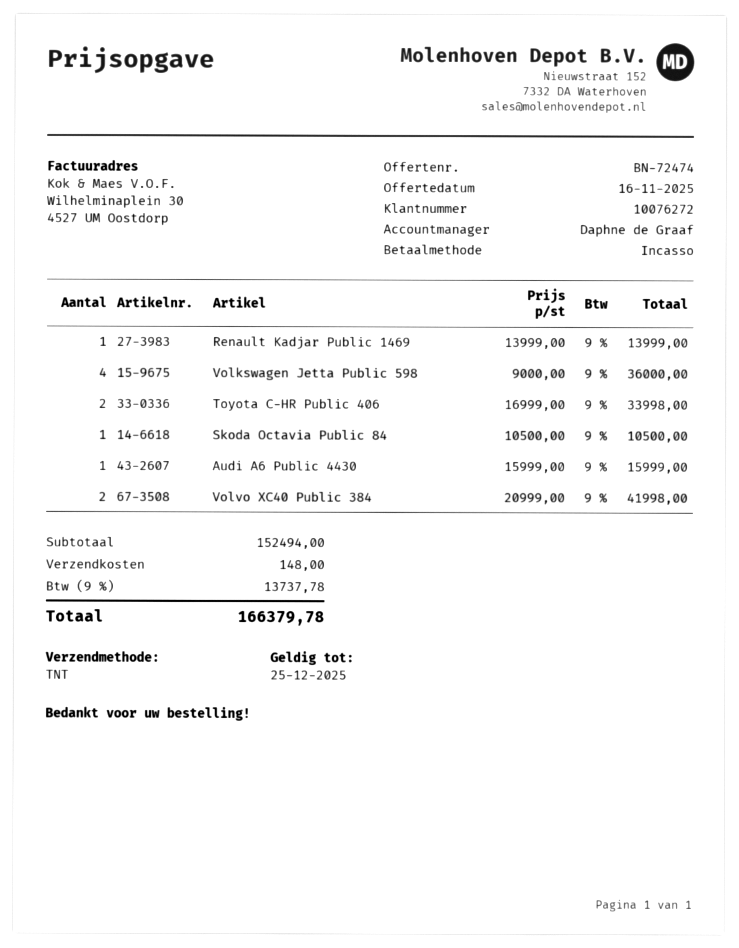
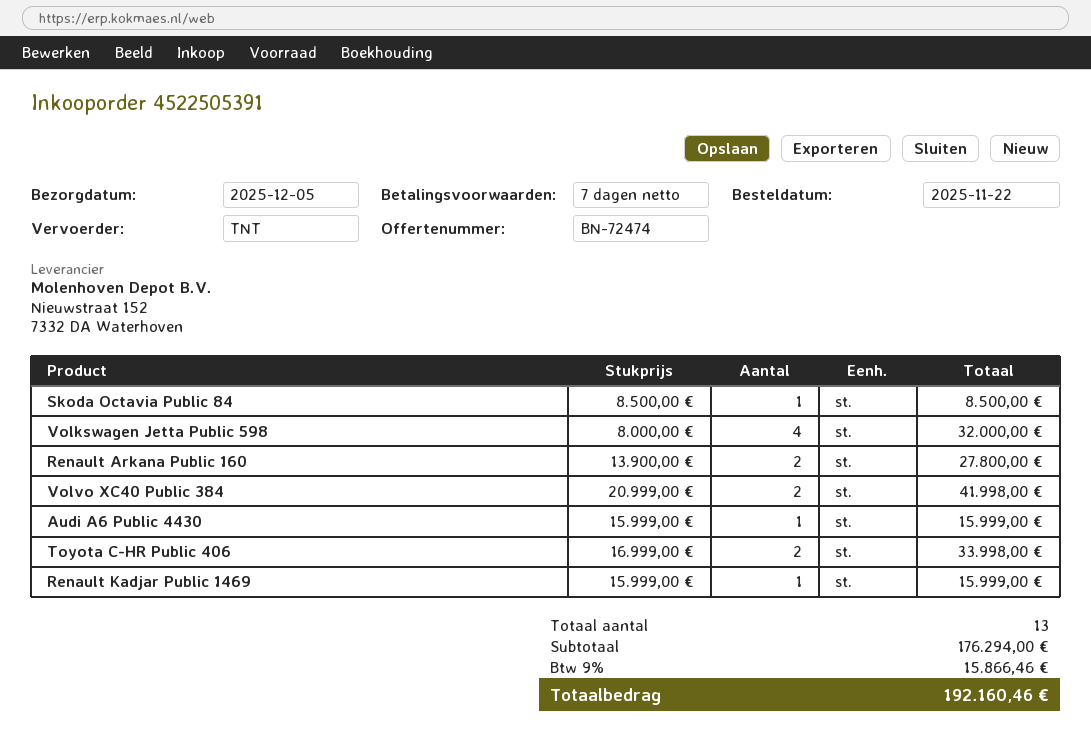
Renault Kadjar Public 1469: 1 x 13999.00 = 13999.00 -> 1 x 15999.00 = 15999.00
Volkswagen Jetta Public 598: 4 x 9000.00 = 36000.00 -> 4 x 8000.00 = 32000.00
Skoda Octavia Public 84: 1 x 10500.00 = 10500.00 -> 1 x 8500.00 = 8500.00
Renault Arkana Public 160: none -> 2 x 13900.00 = 27800.00
subtotal: 152494.00 -> 176294.00
shipping: 148.00 -> none
tax: 9% = 13737.78 -> 9% = 15866.46
total: 166379.78 -> 192160.46

